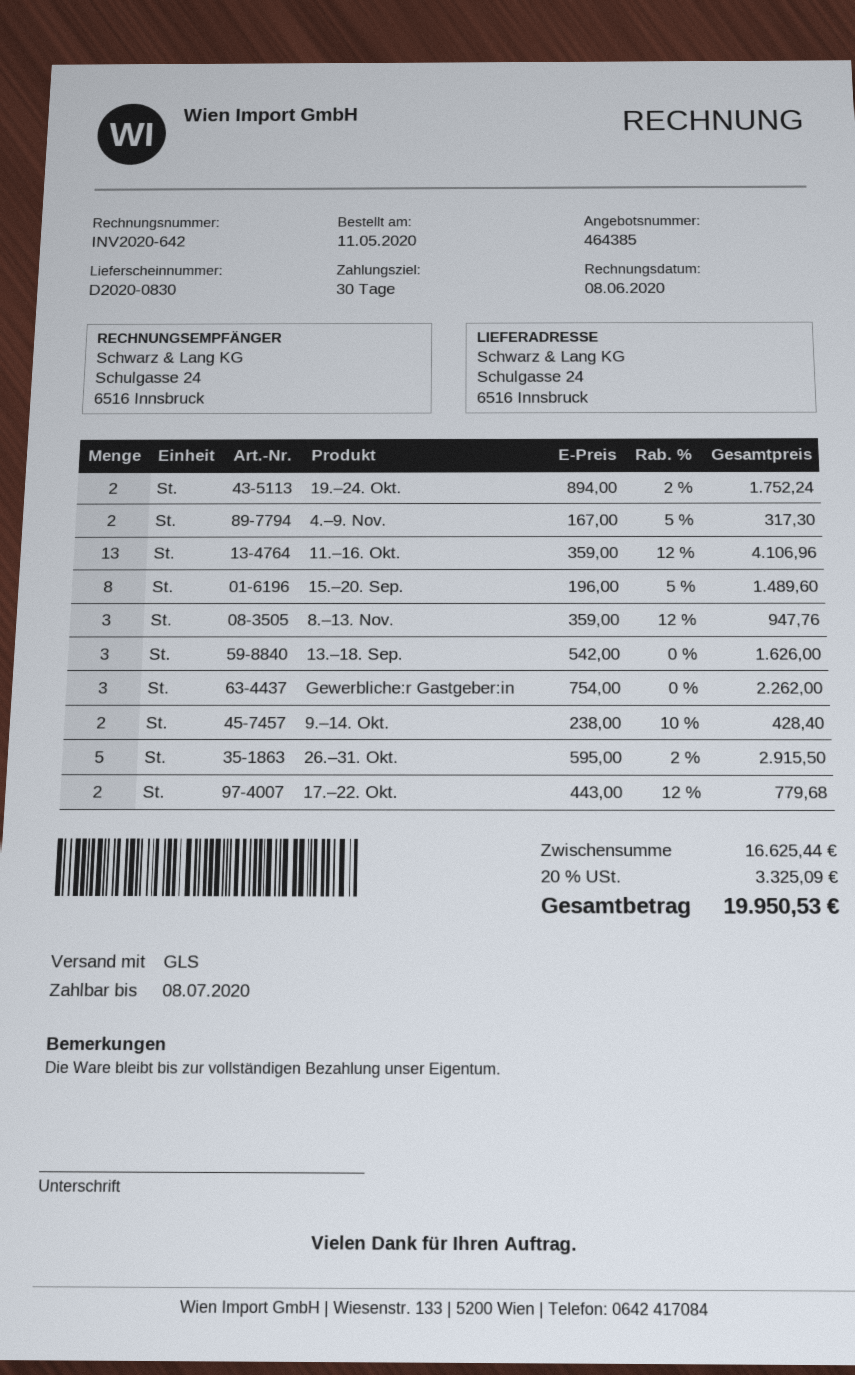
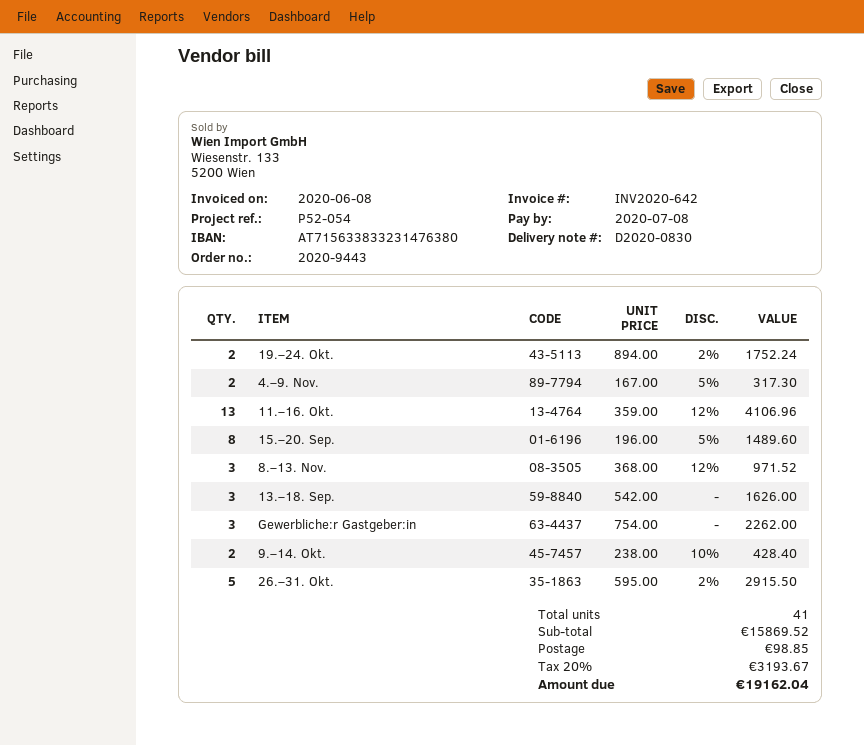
8.–13. Nov.: 3 x 359.00 - 12% = 947.76 -> 3 x 368.00 - 12% = 971.52
17.–22. Okt.: 2 x 443.00 - 12% = 779.68 -> none
subtotal: 16625.44 -> 15869.52
shipping: none -> 98.85
tax: 20% = 3325.09 -> 20% = 3193.67
total: 19950.53 -> 19162.04

